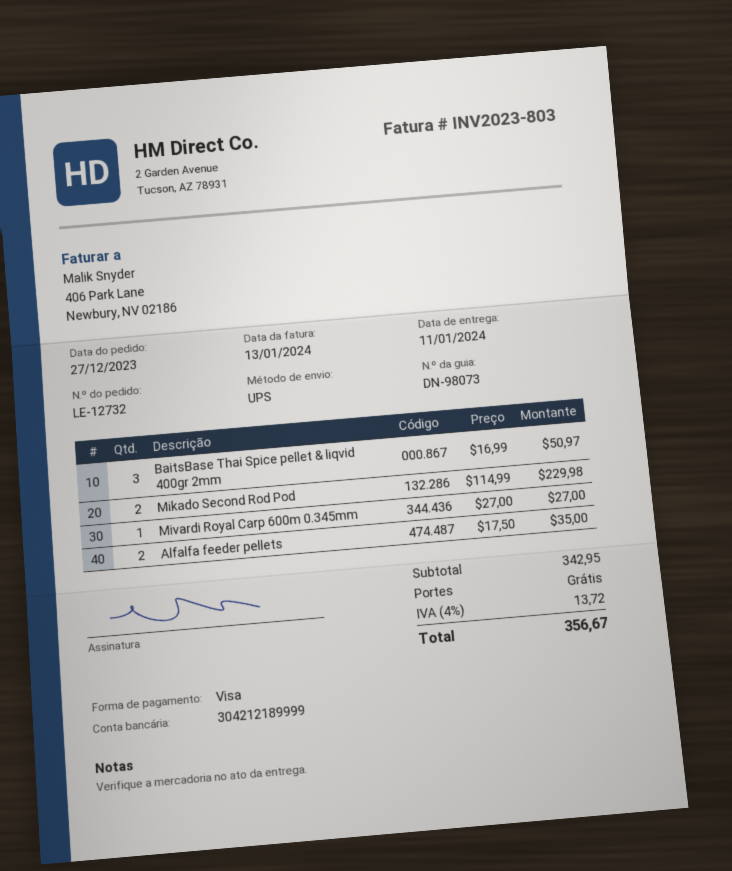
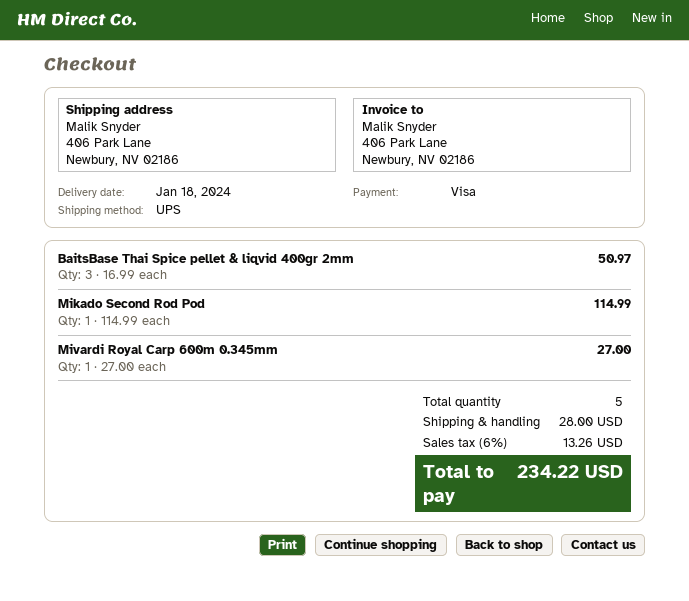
delivery date: 2024-01-11 -> 2024-01-18
Mikado Second Rod Pod: 2 x 114.99 = 229.98 -> 1 x 114.99 = 114.99
Alfalfa feeder pellets: 2 x 17.50 = 35.00 -> none
shipping: 0.00 -> 28.00
tax: 4% = 13.72 -> 6% = 13.26
total: 356.67 -> 234.22

